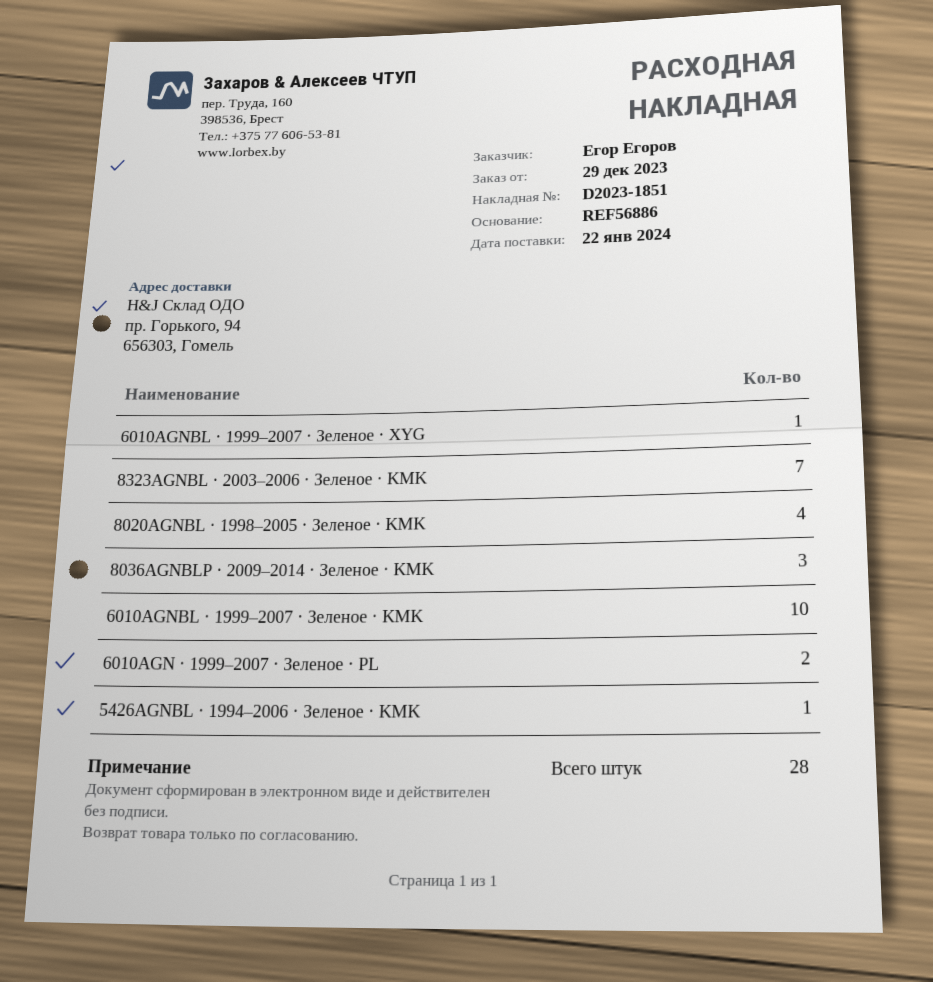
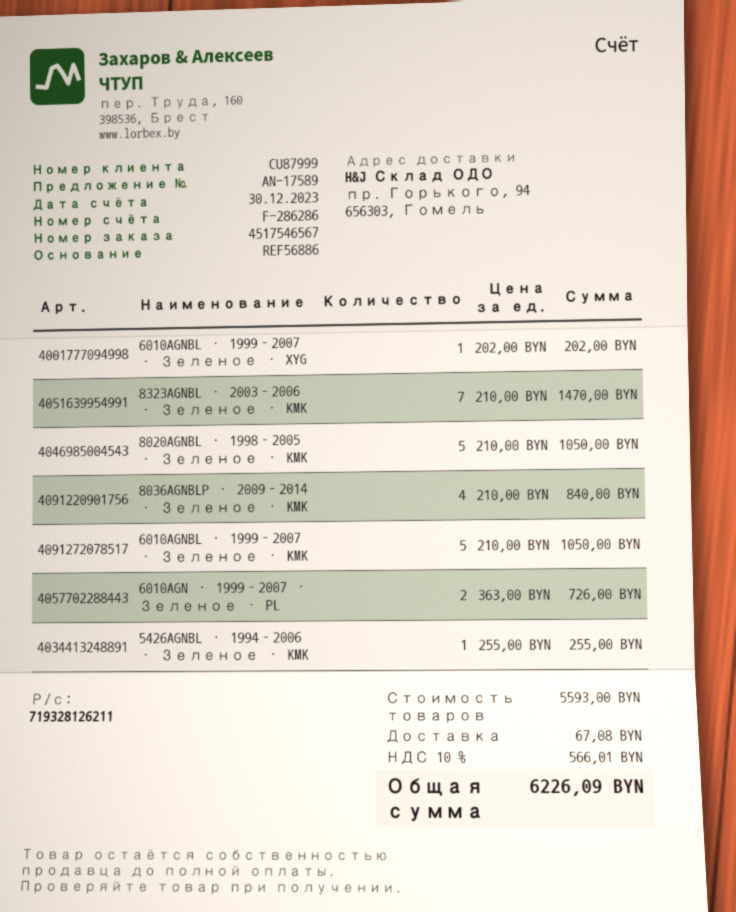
8020AGNBL · 1998–2005 · Зеленое · KMK: 4 -> 5
8036AGNBLP · 2009–2014 · Зеленое · KMK: 3 -> 4
6010AGNBL · 1999–2007 · Зеленое · KMK: 10 -> 5

